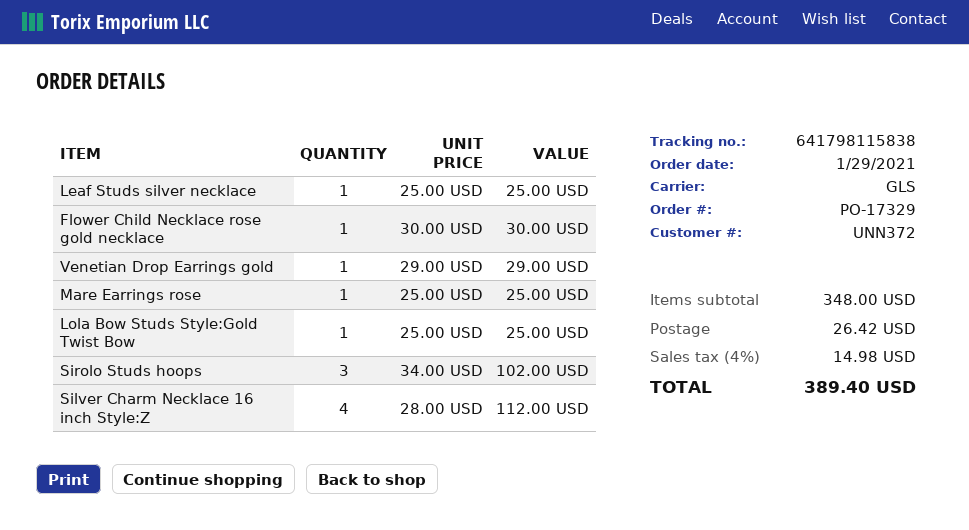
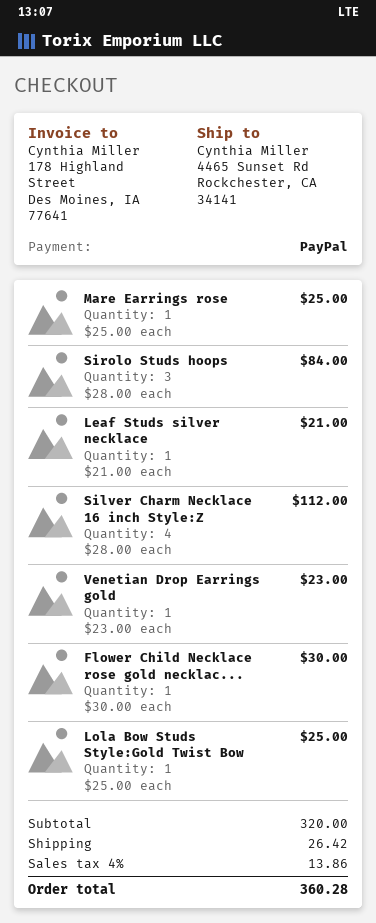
Leaf Studs silver necklace: 1 x 25.00 = 25.00 -> 1 x 21.00 = 21.00
Venetian Drop Earrings gold: 1 x 29.00 = 29.00 -> 1 x 23.00 = 23.00
Sirolo Studs hoops: 3 x 34.00 = 102.00 -> 3 x 28.00 = 84.00
subtotal: 348.00 -> 320.00
tax: 4% = 14.98 -> 4% = 13.86
total: 389.40 -> 360.28

